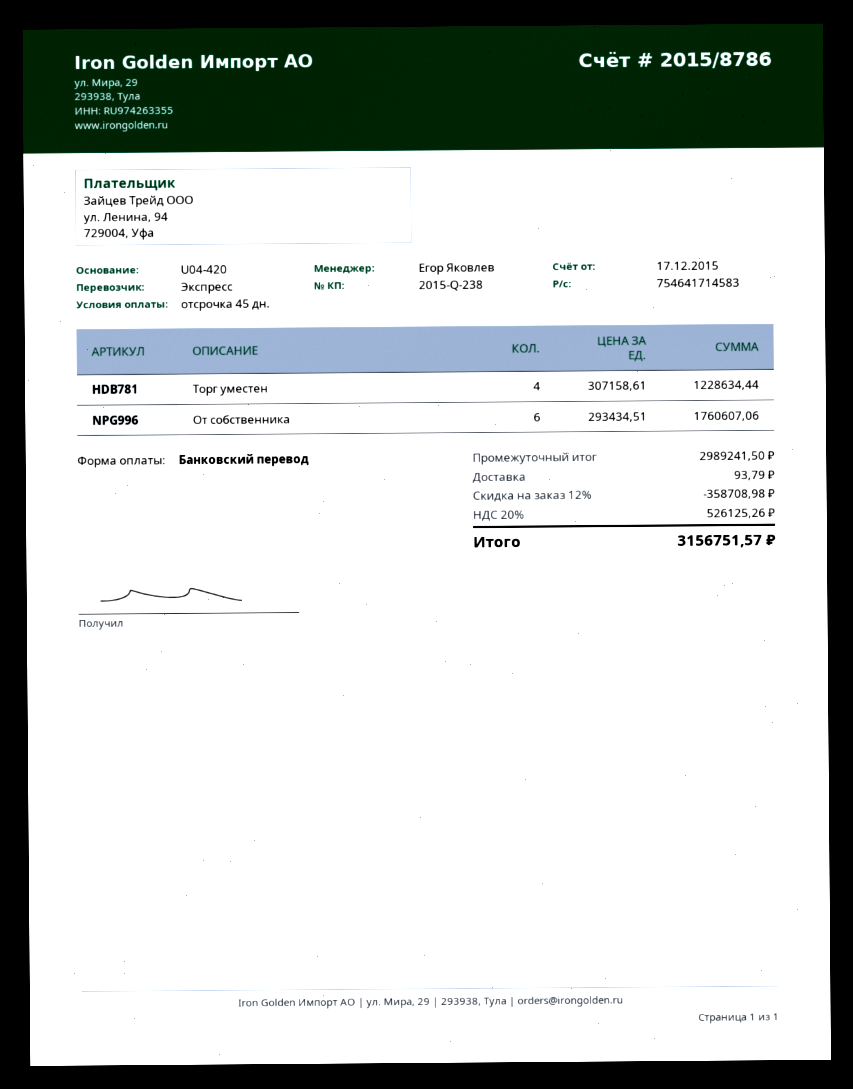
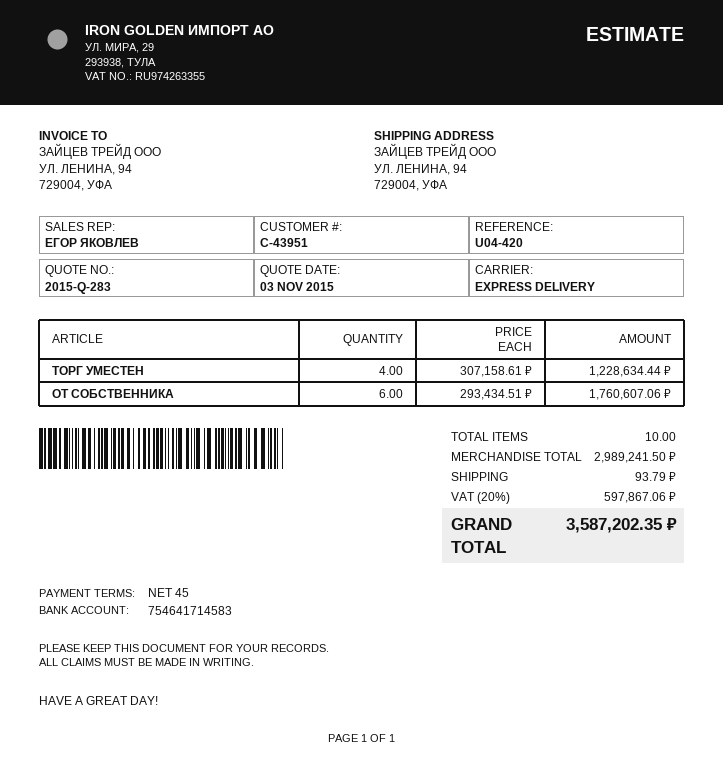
quote number: 2015-Q-238 -> 2015-Q-283
discount: 12% = 358708.98 -> none
tax: 20% = 526125.26 -> 20% = 597867.06
total: 3156751.57 -> 3587202.35

